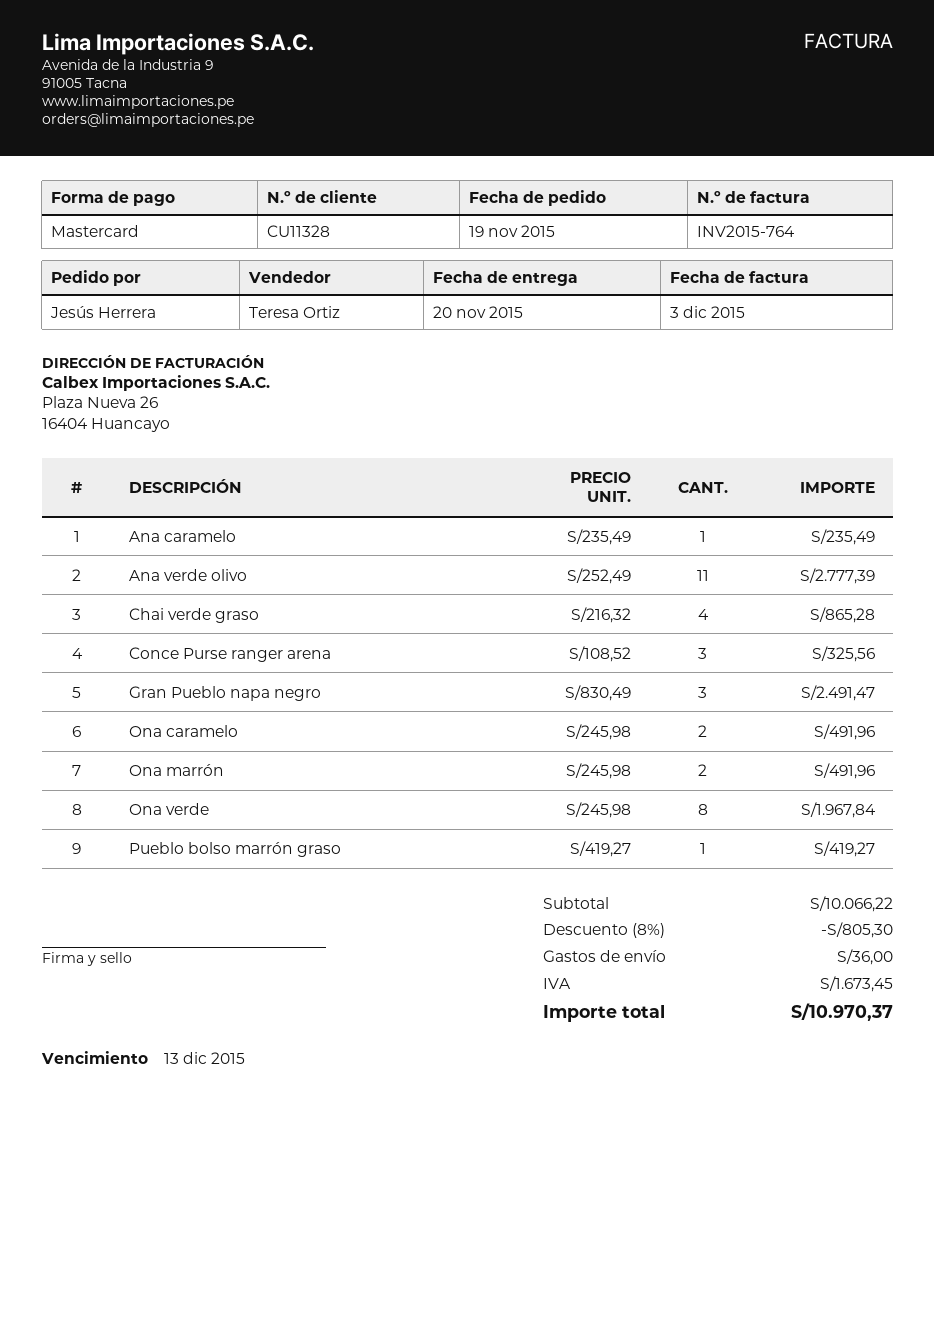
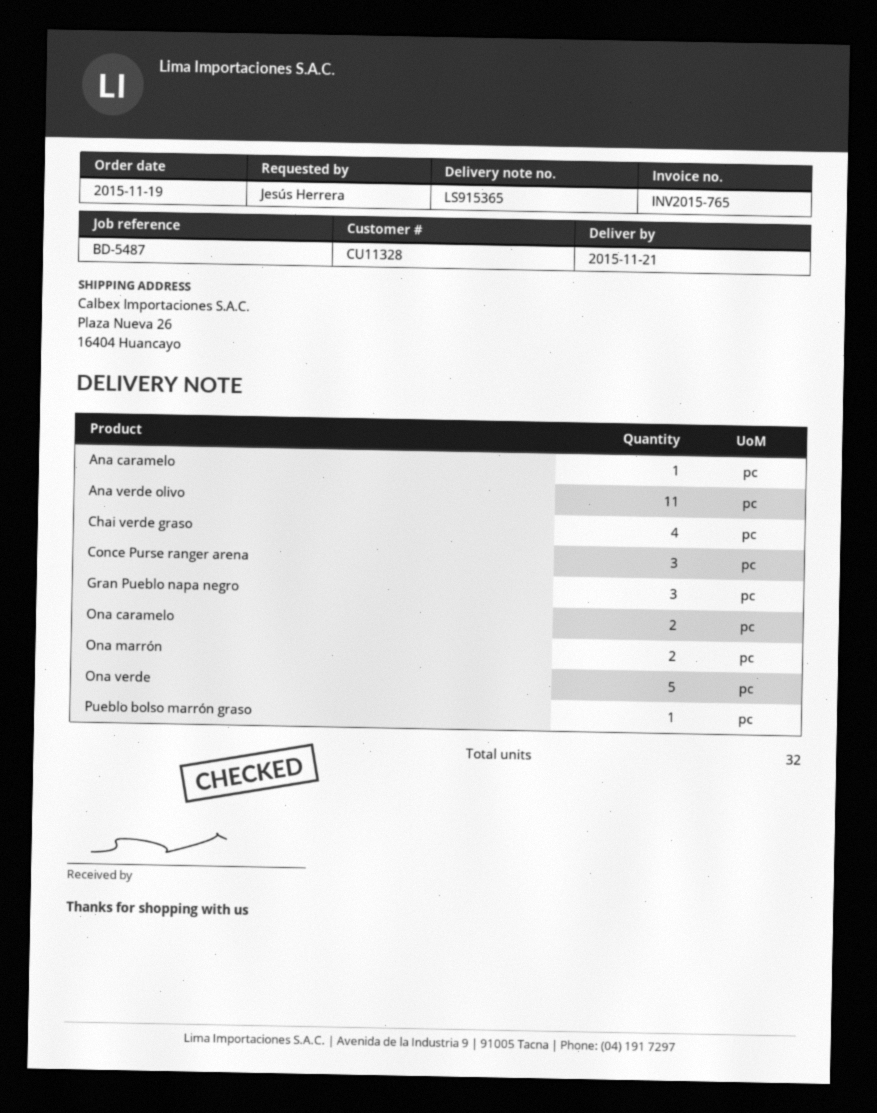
delivery date: 2015-11-20 -> 2015-11-21
invoice number: INV2015-764 -> INV2015-765
Ona verde: 8 -> 5

